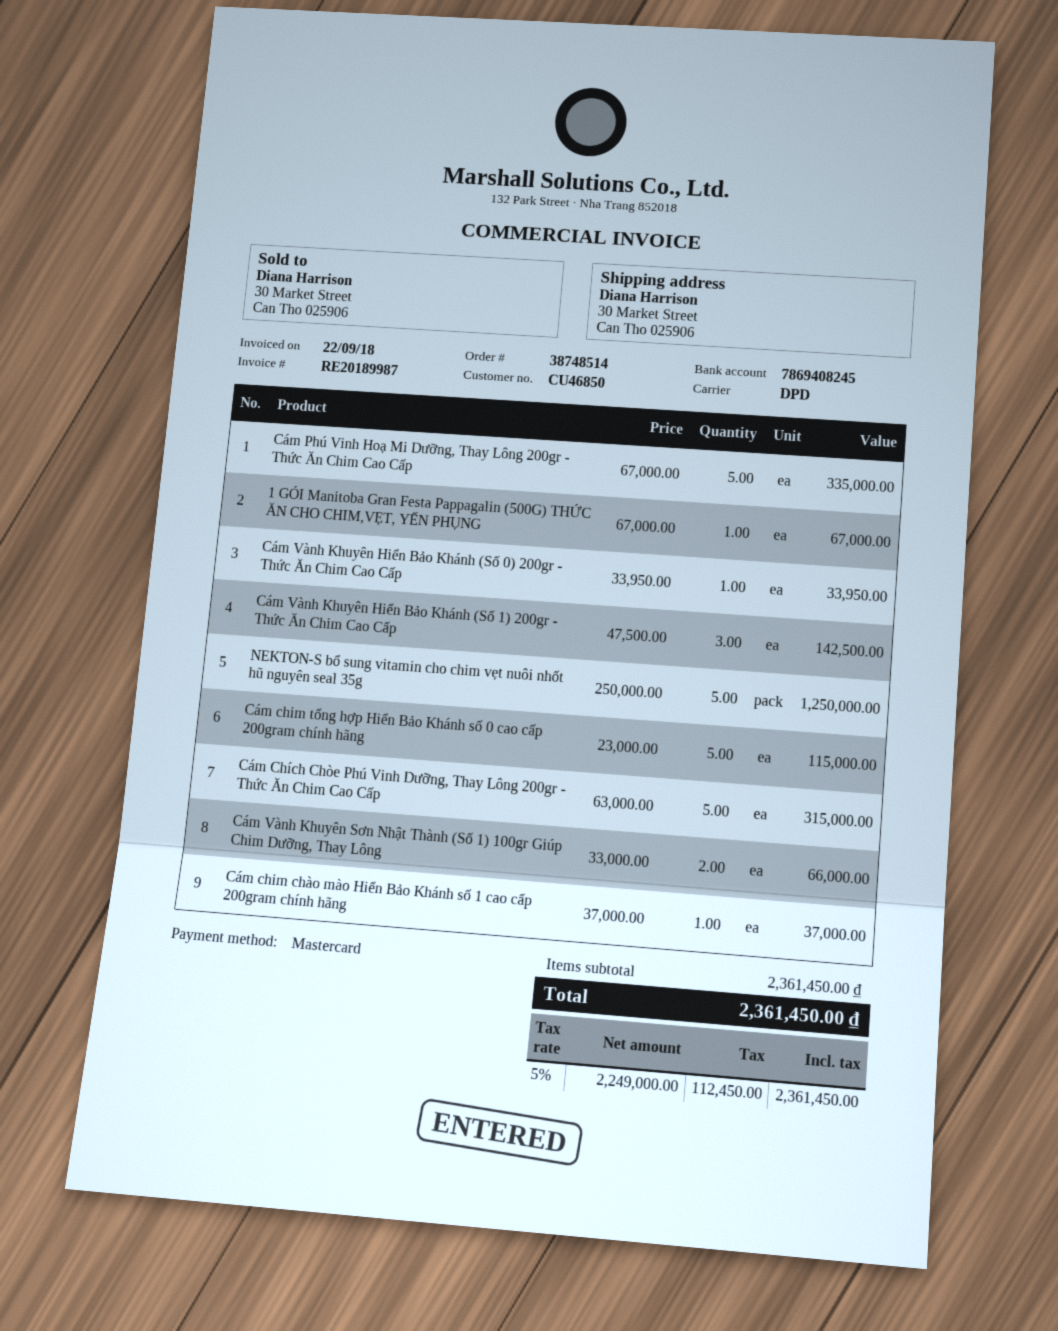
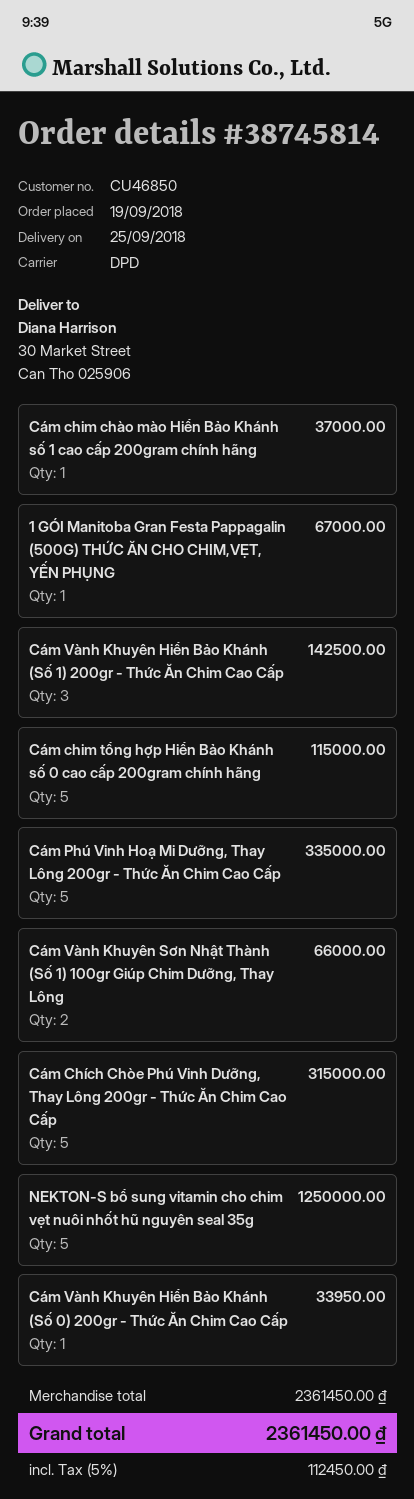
order number: 38748514 -> 38745814

